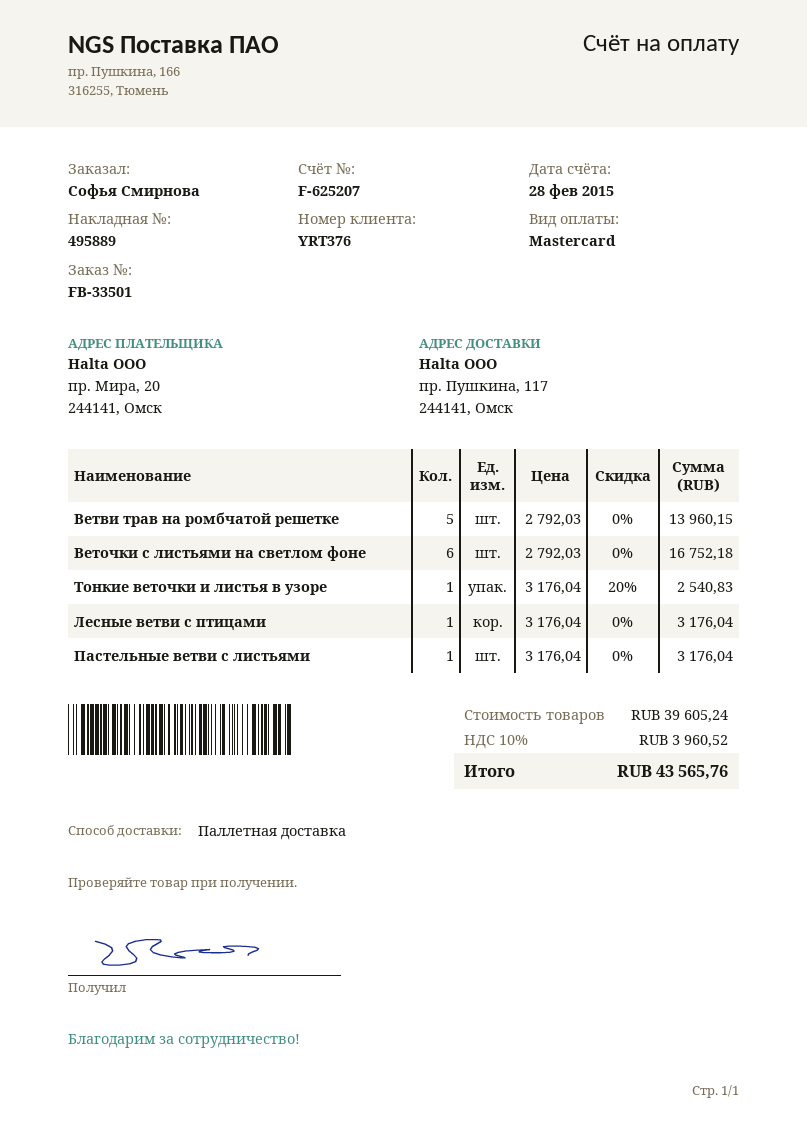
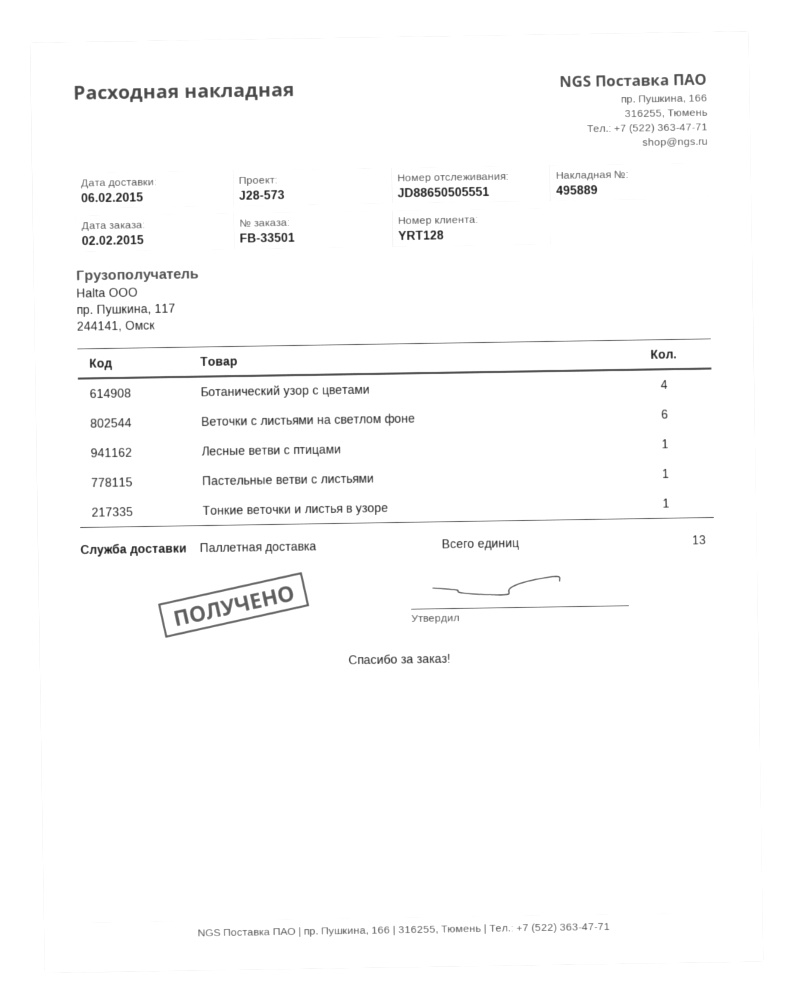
customer number: YRT376 -> YRT128
Ветви трав на ромбчатой решетке: 5 -> none
Ботанический узор с цветами: none -> 4

